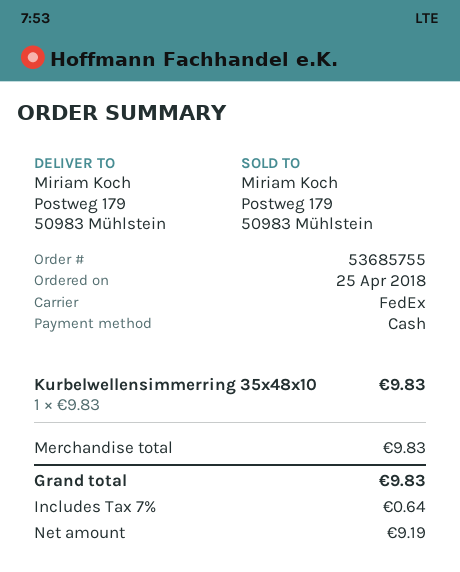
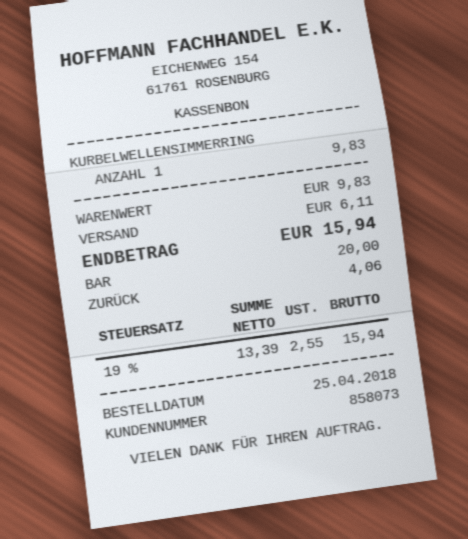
shipping: none -> 6.11
net: 9.19 -> 13.39
tax: 7% = 0.64 -> 19% = 2.55
total: 9.83 -> 15.94

